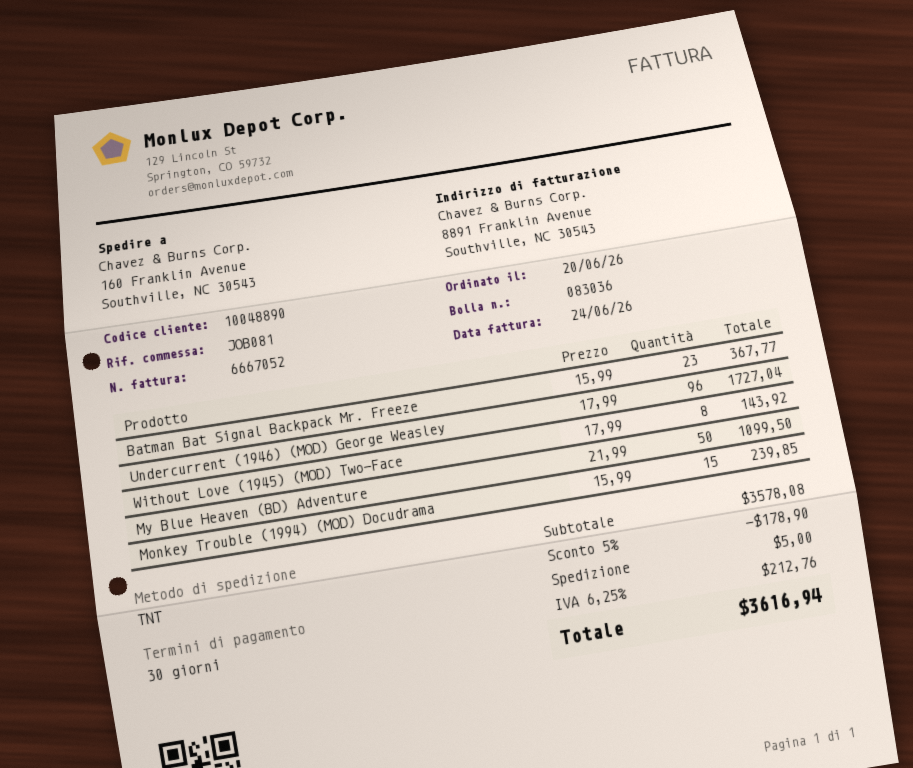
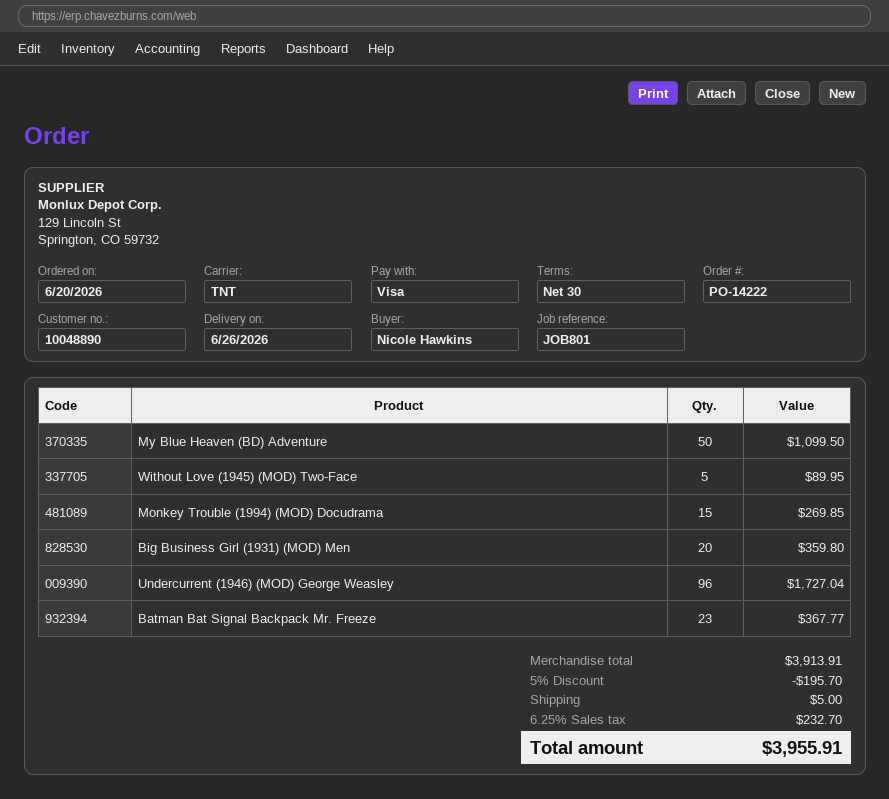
reference: JOB081 -> JOB801
Without Love (1945) (MOD) Two-Face: 8 for 143.92 -> 5 for 89.95
Monkey Trouble (1994) (MOD) Docudrama: 15 for 239.85 -> 15 for 269.85
Big Business Girl (1931) (MOD) Men: none -> 20 for 359.80
subtotal: 3578.08 -> 3913.91
discount: 5% = 178.90 -> 5% = 195.70
tax: 6.25% = 212.76 -> 6.25% = 232.70
total: 3616.94 -> 3955.91

